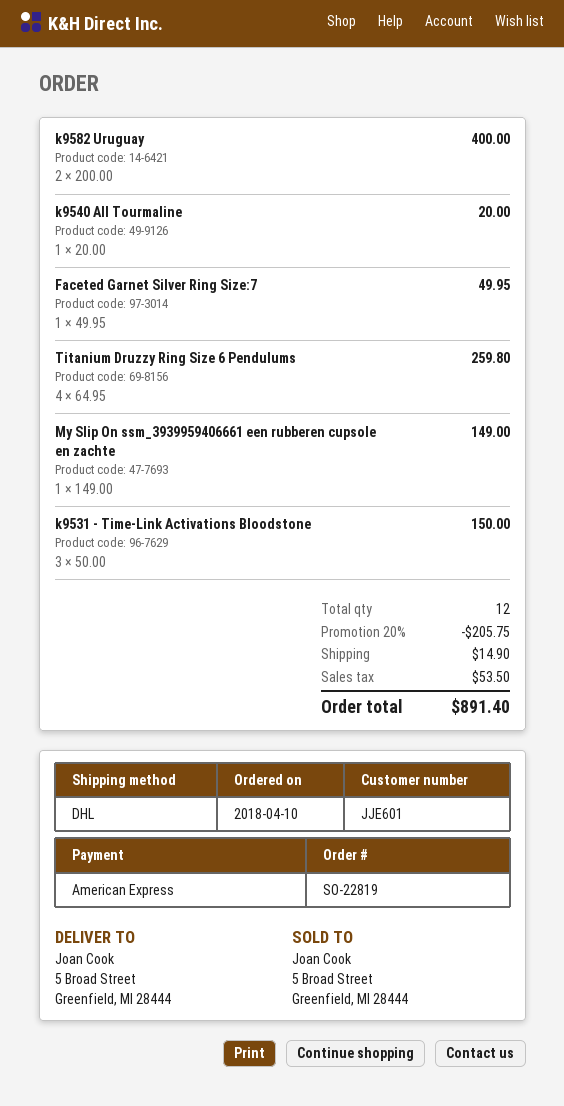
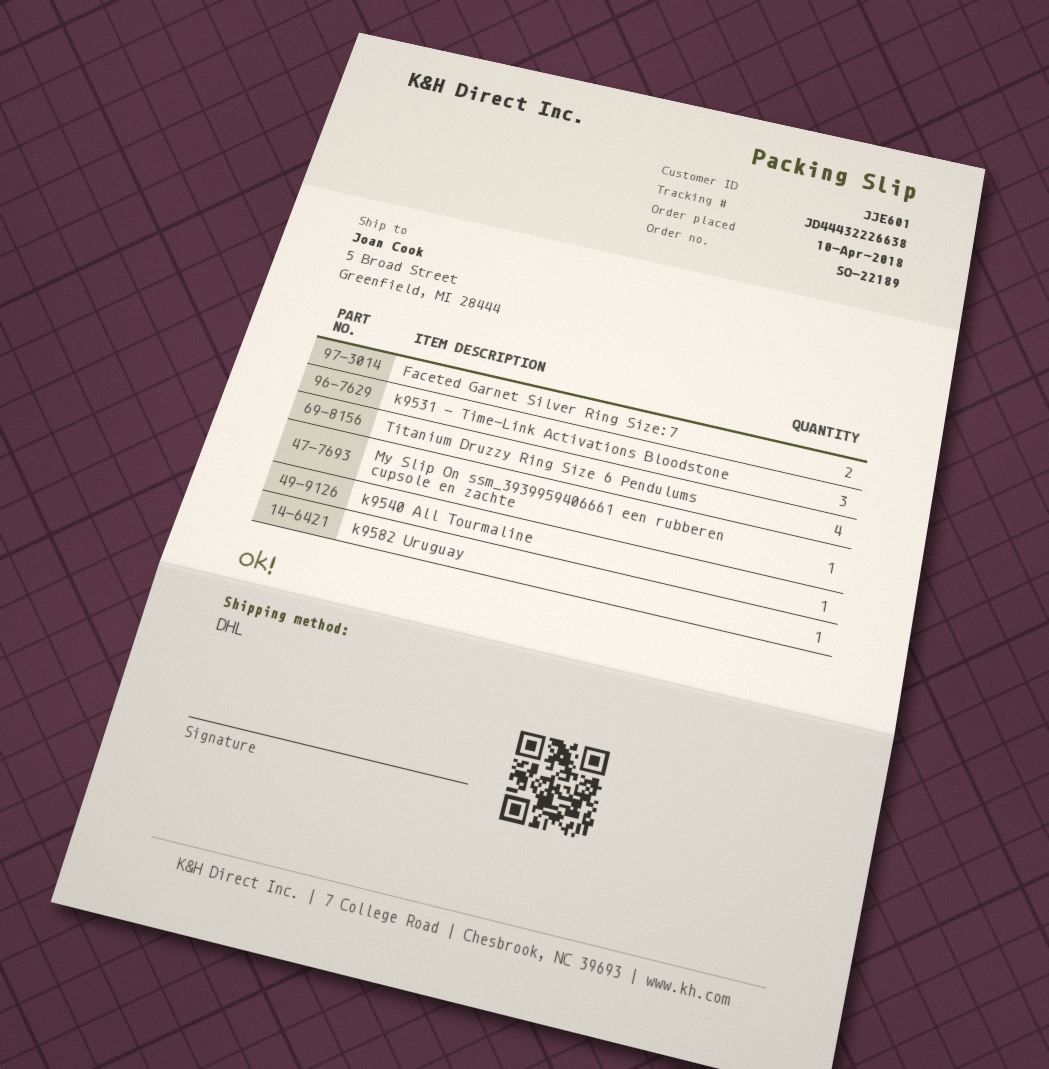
order number: SO-22819 -> SO-22189
k9582 Uruguay: 2 -> 1
Faceted Garnet Silver Ring Size:7: 1 -> 2

